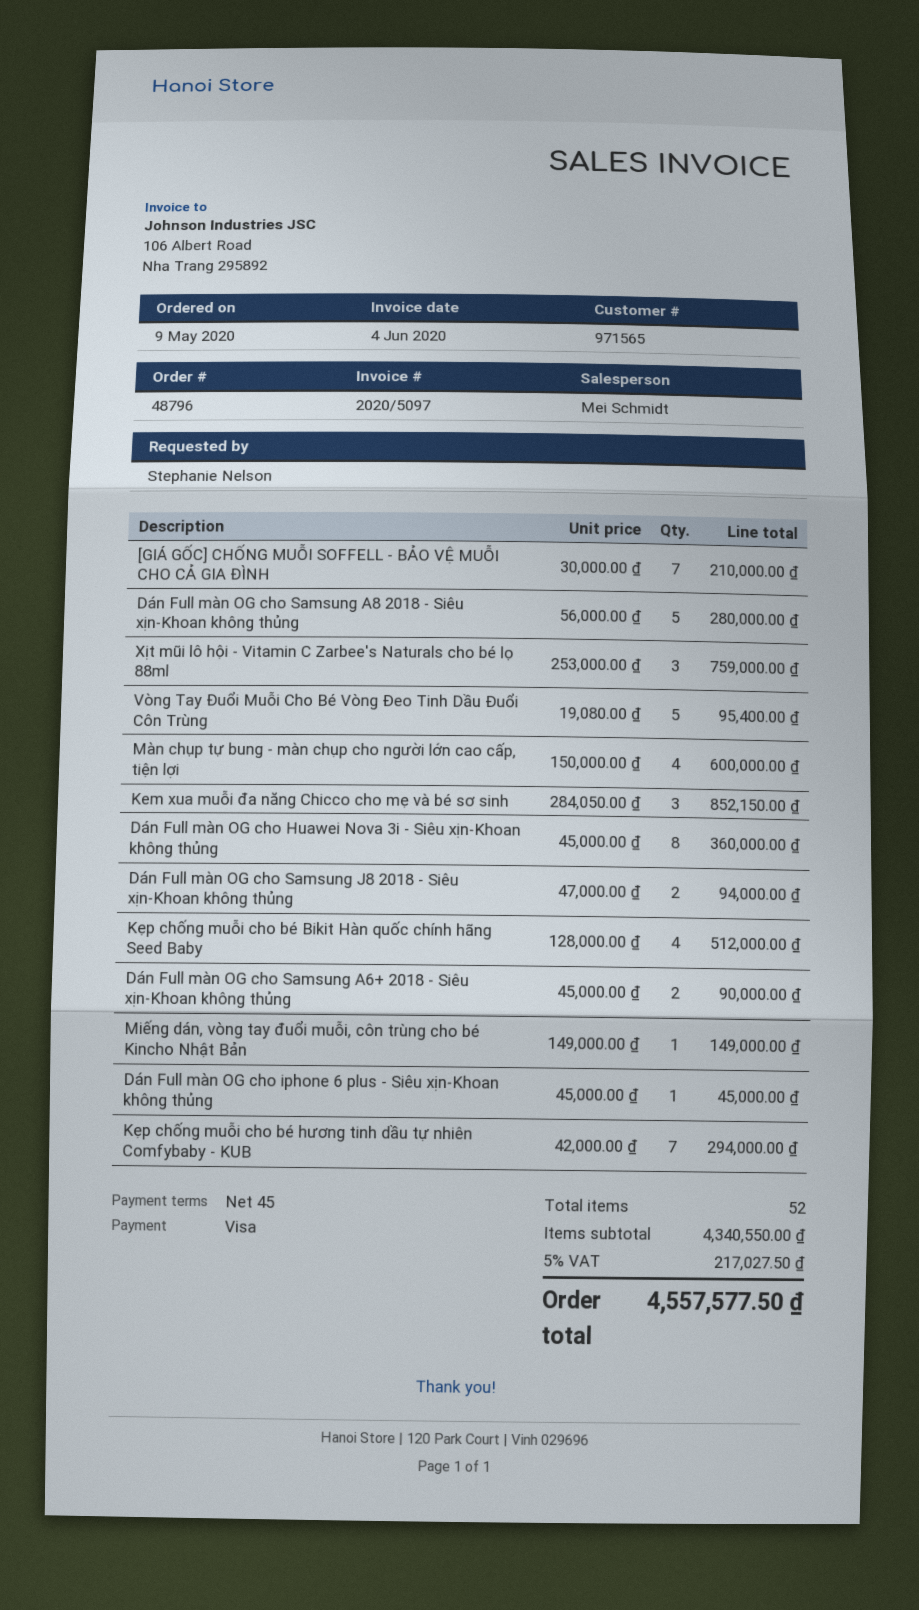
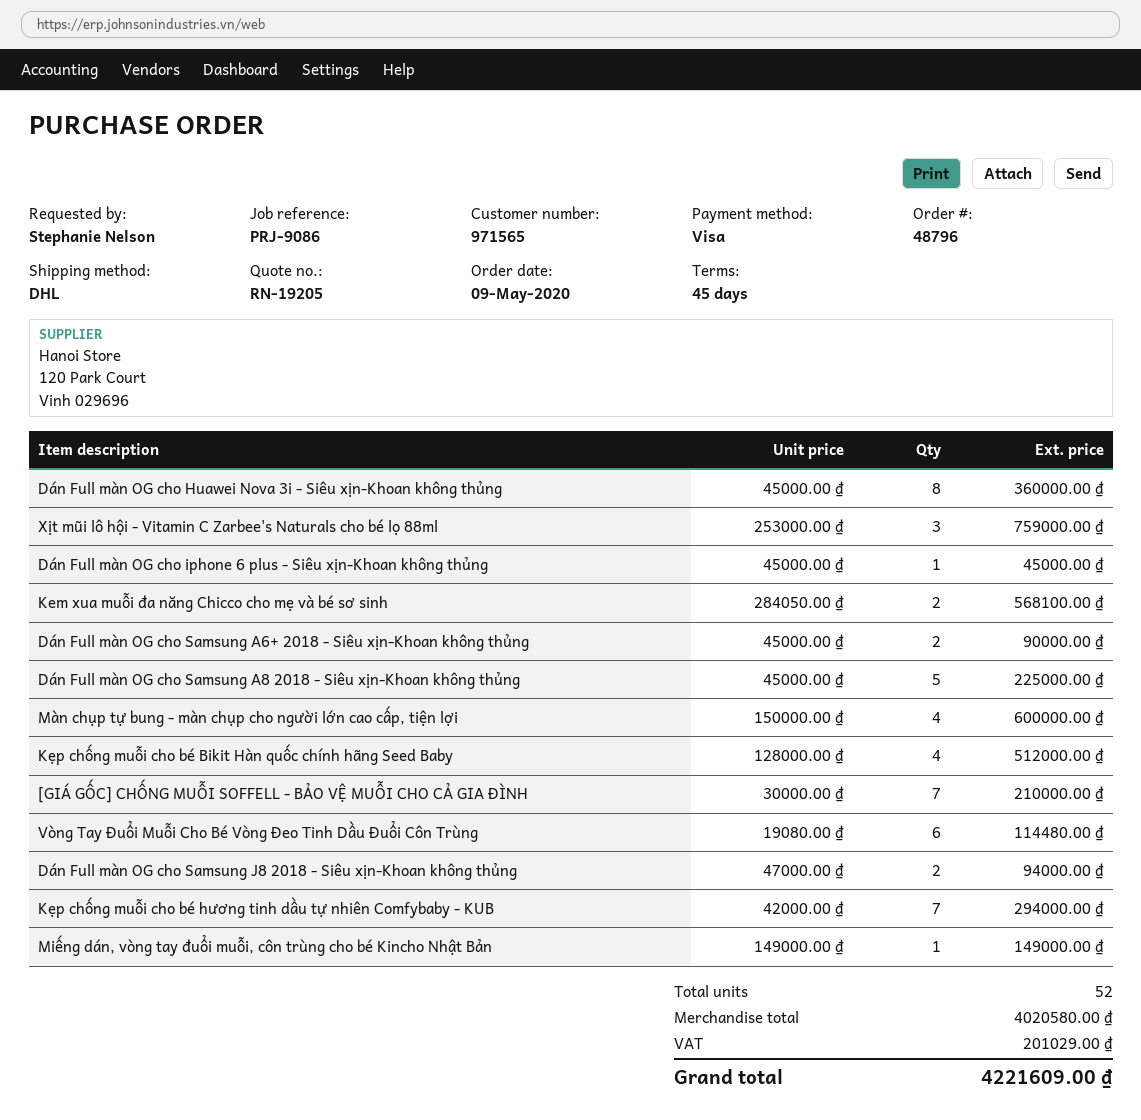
Dán Full màn OG cho Samsung A8 2018 - Siêu xịn-Khoan không thủng: 5 x 56000.00 = 280000.00 -> 5 x 45000.00 = 225000.00
Vòng Tay Đuổi Muỗi Cho Bé Vòng Đeo Tinh Dầu Đuổi Côn Trùng: 5 x 19080.00 = 95400.00 -> 6 x 19080.00 = 114480.00
Kem xua muỗi đa năng Chicco cho mẹ và bé sơ sinh: 3 x 284050.00 = 852150.00 -> 2 x 284050.00 = 568100.00
subtotal: 4340550.00 -> 4020580.00
tax: 217027.50 -> 201029.00
total: 4557577.50 -> 4221609.00

